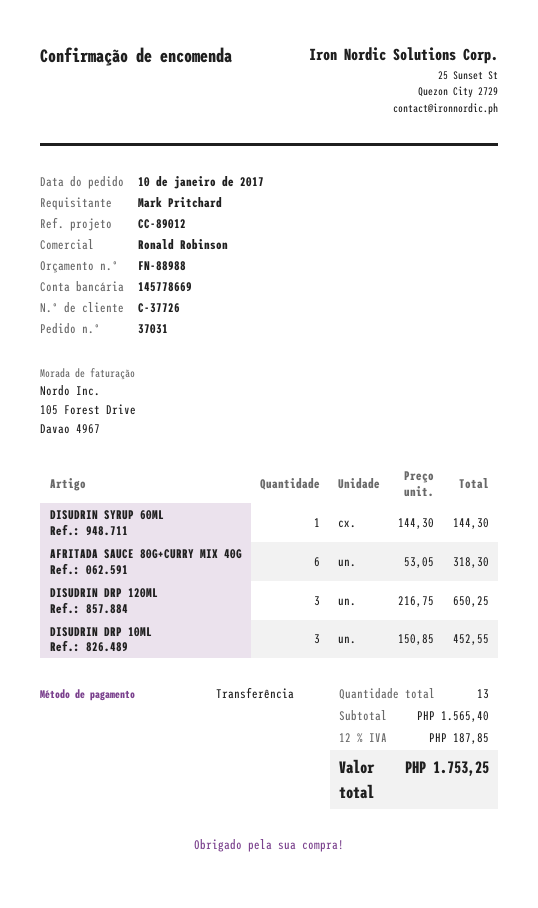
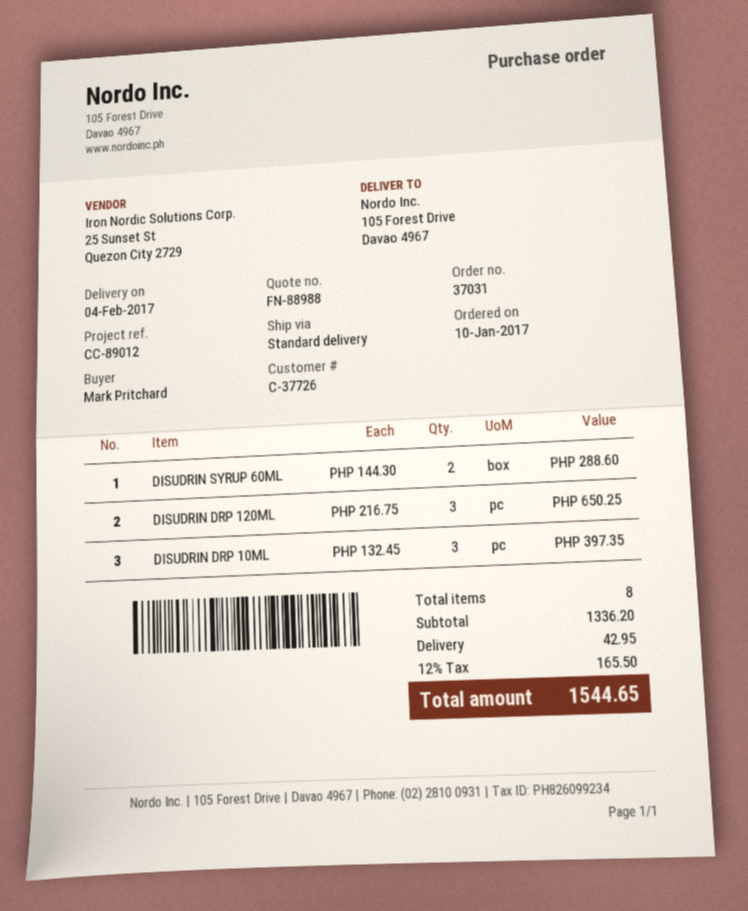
DISUDRIN SYRUP 60ML: 1 x 144.30 = 144.30 -> 2 x 144.30 = 288.60
AFRITADA SAUCE 80G+CURRY MIX 40G: 6 x 53.05 = 318.30 -> none
DISUDRIN DRP 10ML: 3 x 150.85 = 452.55 -> 3 x 132.45 = 397.35
total quantity: 13 -> 8
subtotal: 1565.40 -> 1336.20
shipping: none -> 42.95
tax: 12% = 187.85 -> 12% = 165.50
total: 1753.25 -> 1544.65

